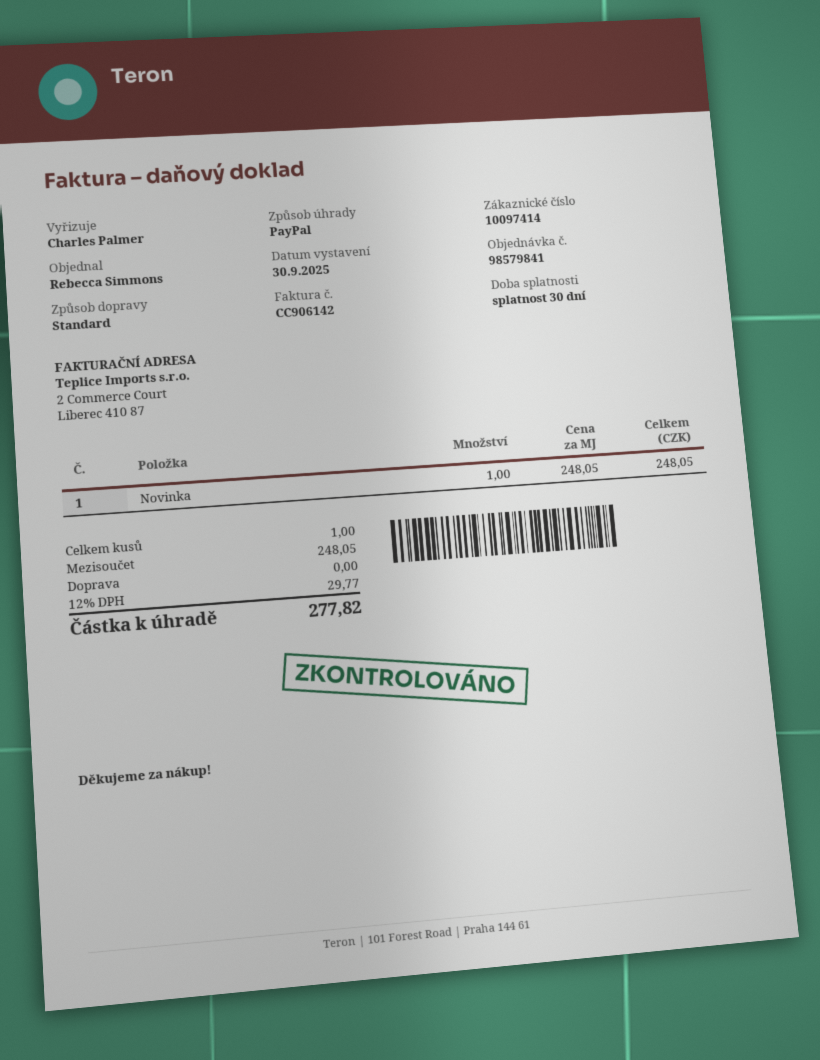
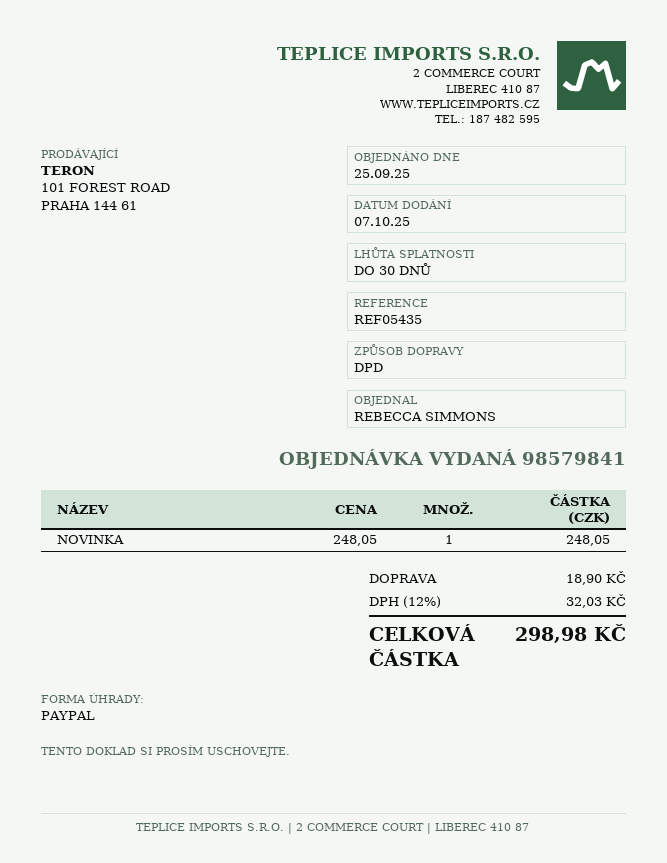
shipping method: standard -> DPD
shipping: 0.00 -> 18.90
tax: 12% = 29.77 -> 12% = 32.03
total: 277.82 -> 298.98

